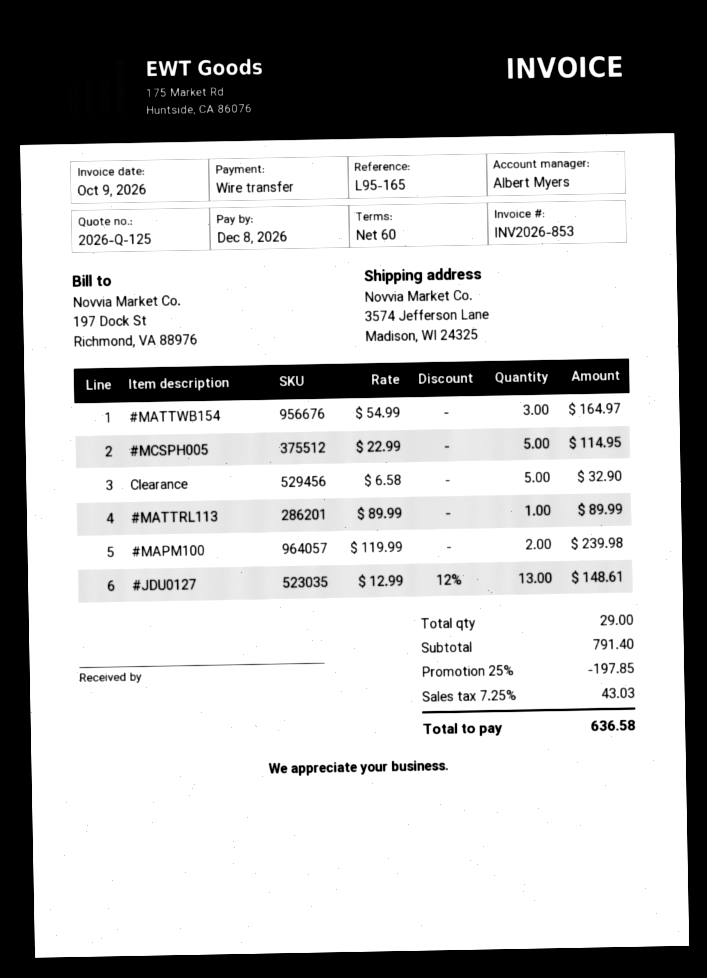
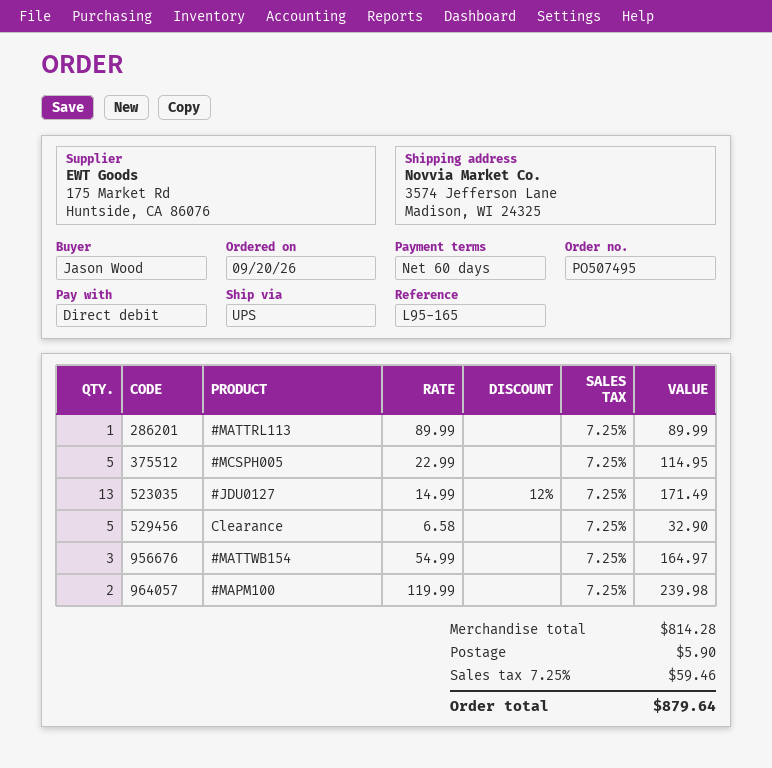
payment method: bank transfer -> direct debit
#JDU0127: 13 x 12.99 - 12% = 148.61 -> 13 x 14.99 - 12% = 171.49
subtotal: 791.40 -> 814.28
discount: 25% = 197.85 -> none
shipping: none -> 5.90
tax: 7.25% = 43.03 -> 7.25% = 59.46
total: 636.58 -> 879.64

